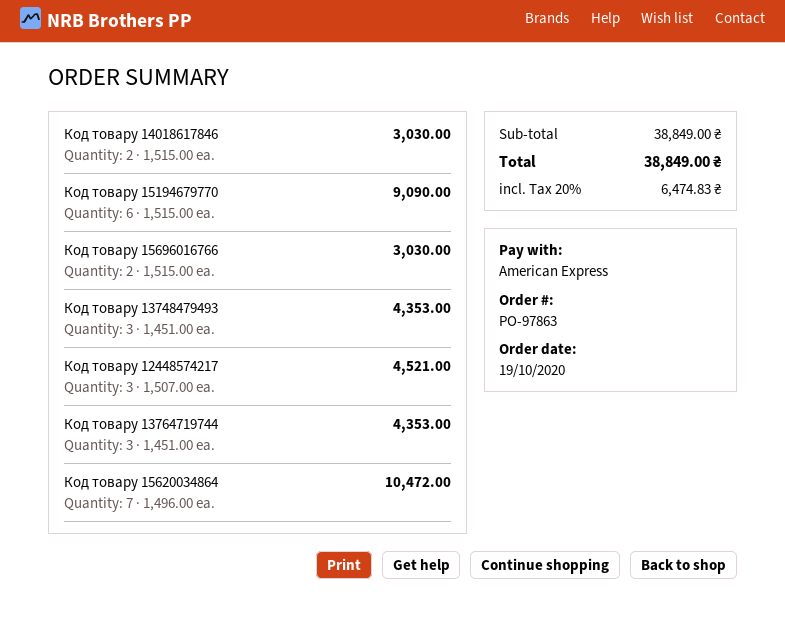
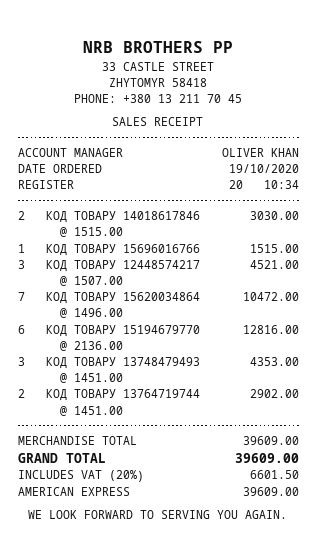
Код товару 15194679770: 6 x 1515.00 = 9090.00 -> 6 x 2136.00 = 12816.00
Код товару 15696016766: 2 x 1515.00 = 3030.00 -> 1 x 1515.00 = 1515.00
Код товару 13764719744: 3 x 1451.00 = 4353.00 -> 2 x 1451.00 = 2902.00
subtotal: 38849.00 -> 39609.00
tax: 20% = 6474.83 -> 20% = 6601.50
total: 38849.00 -> 39609.00

